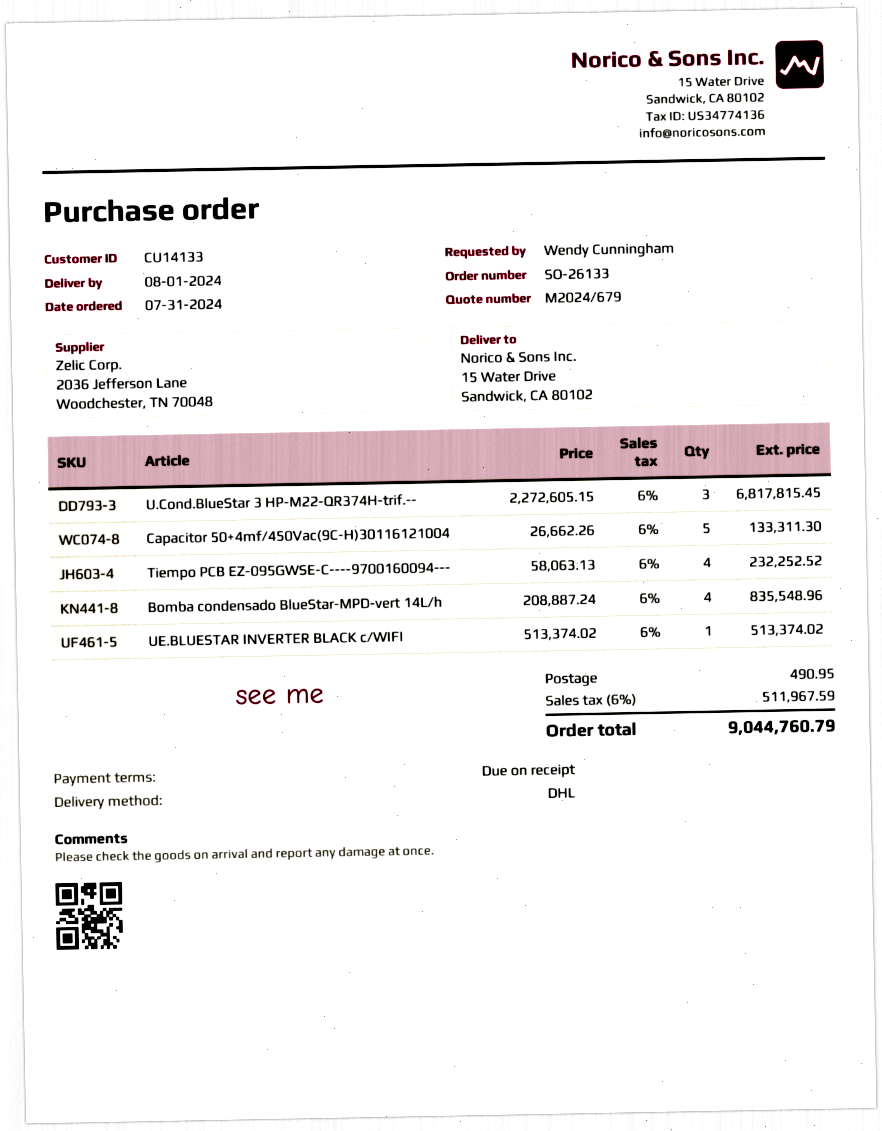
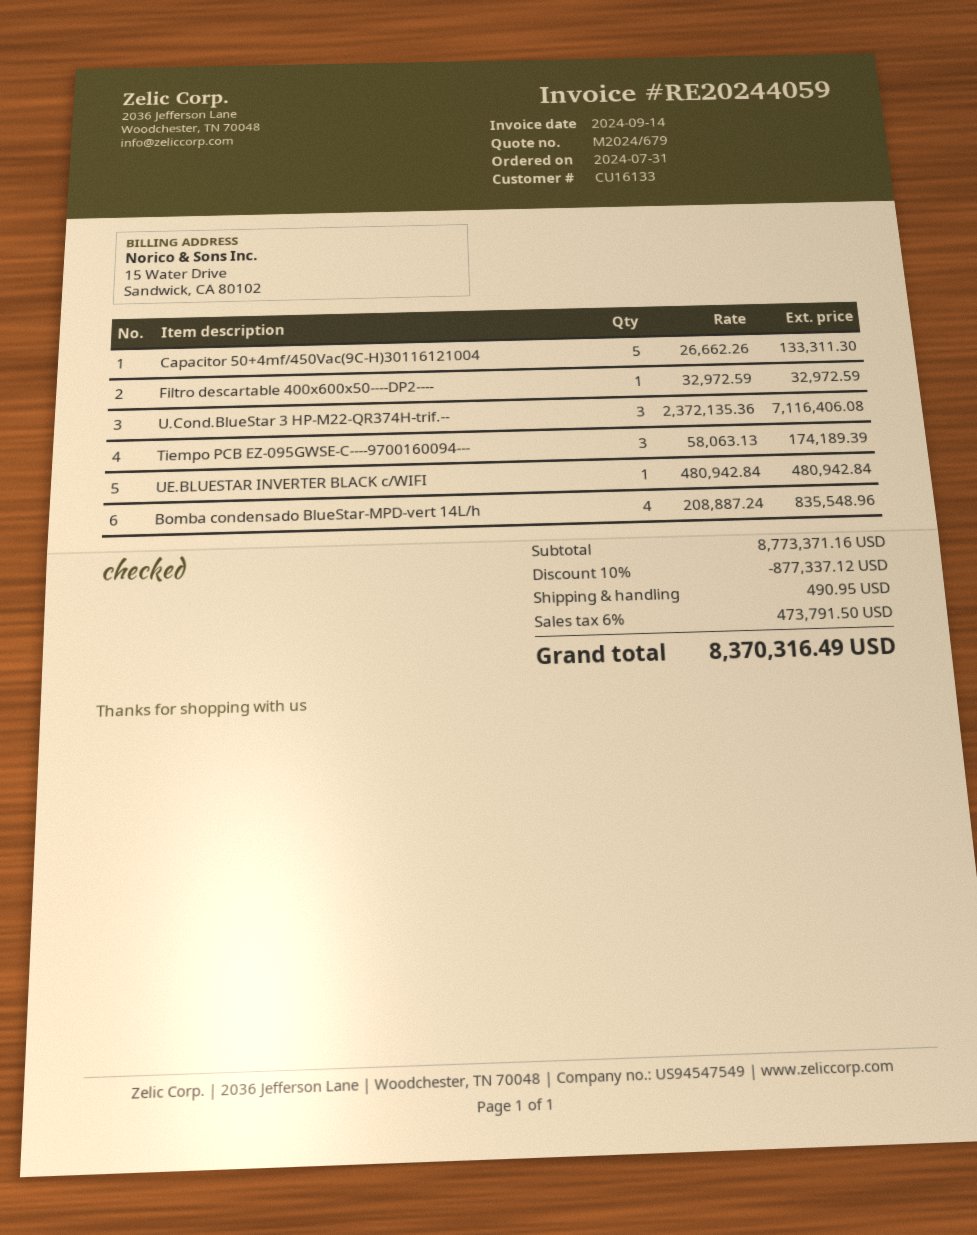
customer number: CU14133 -> CU16133
U.Cond.BlueStar 3 HP-M22-QR374H-trif.--: 3 x 2272605.15 = 6817815.45 -> 3 x 2372135.36 = 7116406.08
Tiempo PCB EZ-095GWSE-C----9700160094---: 4 x 58063.13 = 232252.52 -> 3 x 58063.13 = 174189.39
UE.BLUESTAR INVERTER BLACK c/WIFI: 1 x 513374.02 = 513374.02 -> 1 x 480942.84 = 480942.84
Filtro descartable 400x600x50----DP2----: none -> 1 x 32972.59 = 32972.59
discount: none -> 10% = 877337.12
tax: 6% = 511967.59 -> 6% = 473791.50
total: 9044760.79 -> 8370316.49

